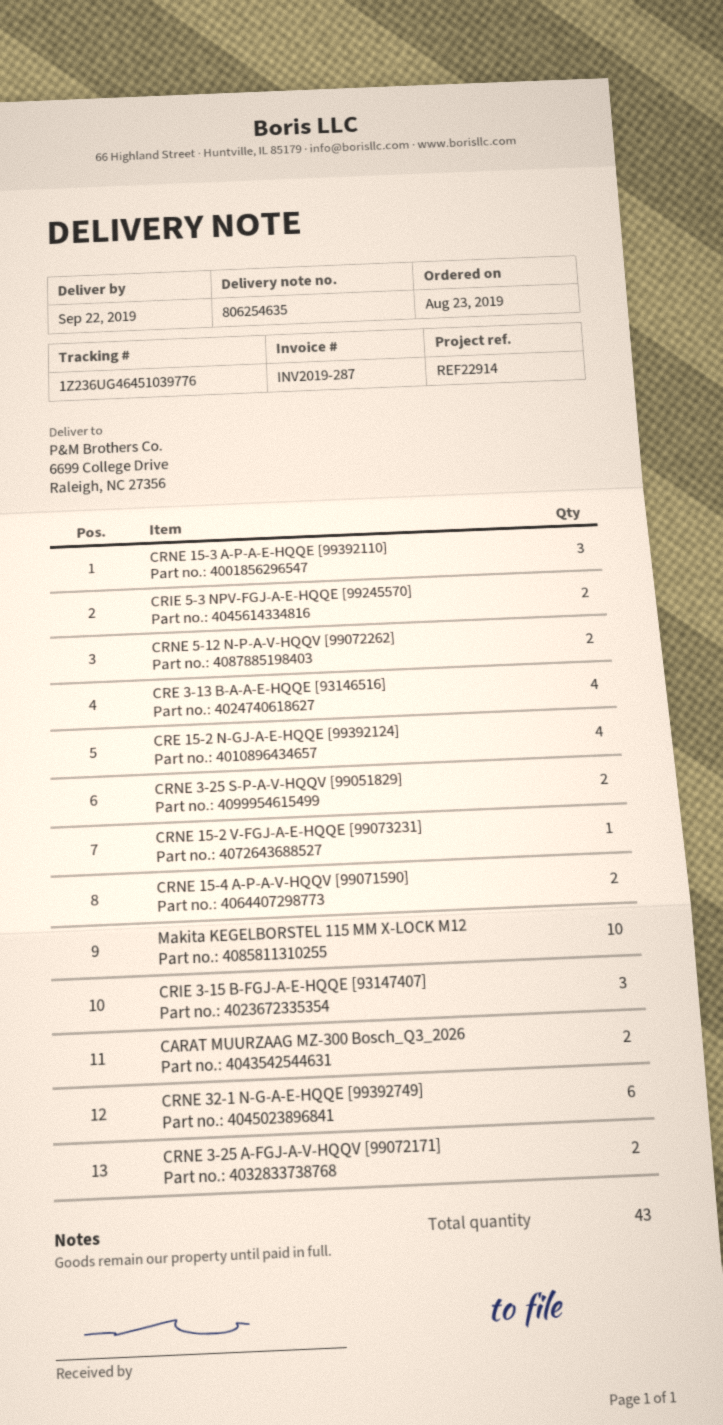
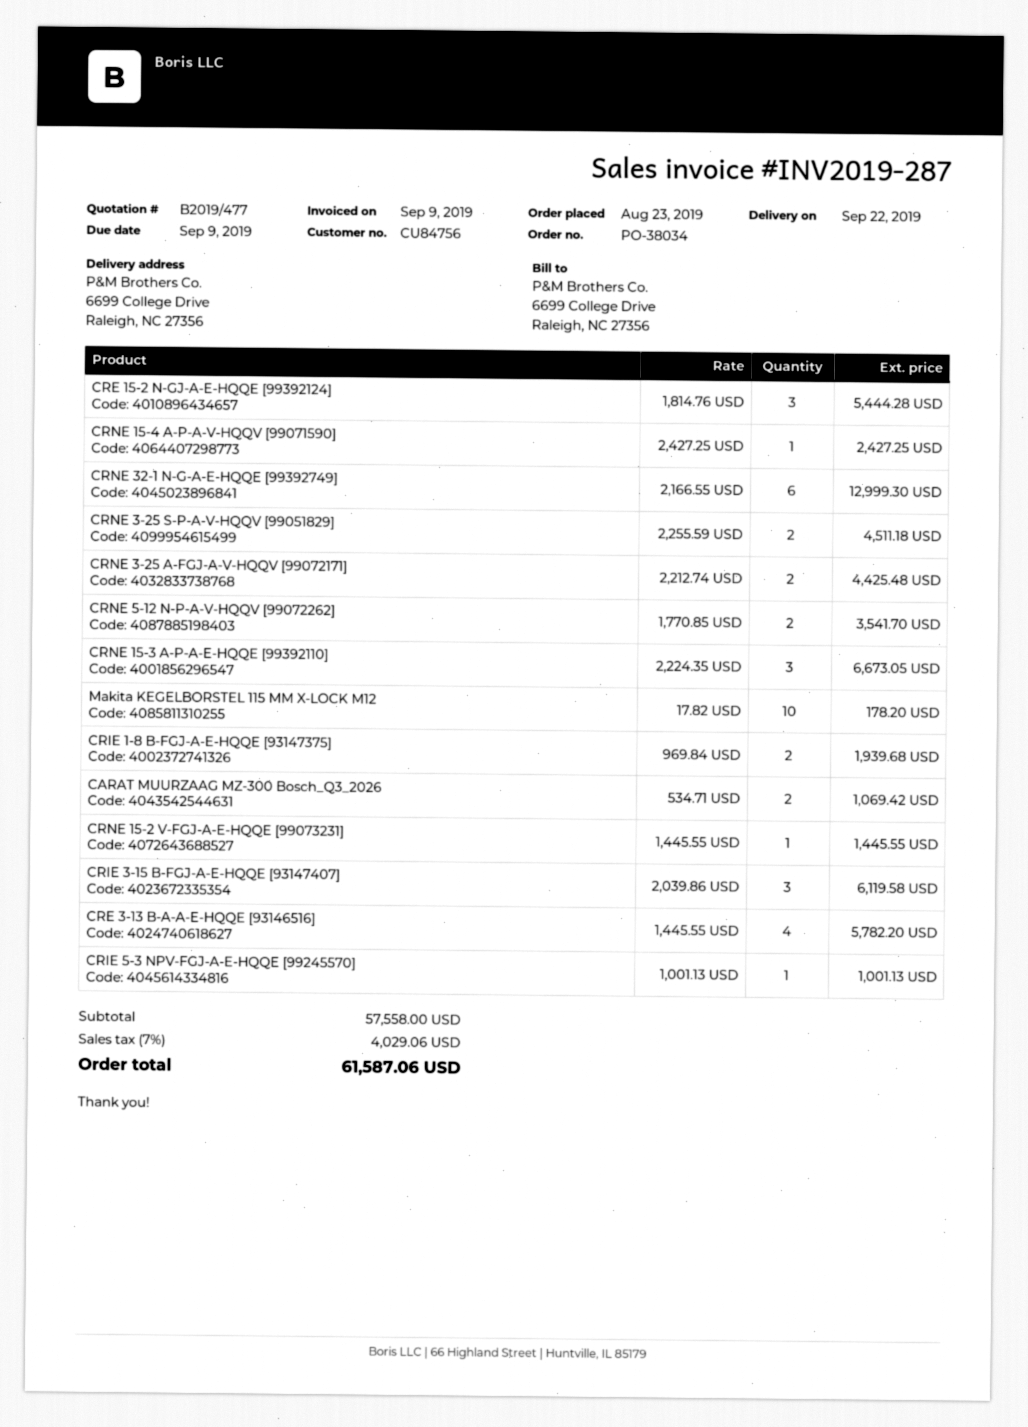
CRIE 5-3 NPV-FGJ-A-E-HQQE [99245570]: 2 -> 1
CRE 15-2 N-GJ-A-E-HQQE [99392124]: 4 -> 3
CRNE 15-4 A-P-A-V-HQQV [99071590]: 2 -> 1
CRIE 1-8 B-FGJ-A-E-HQQE [93147375]: none -> 2

